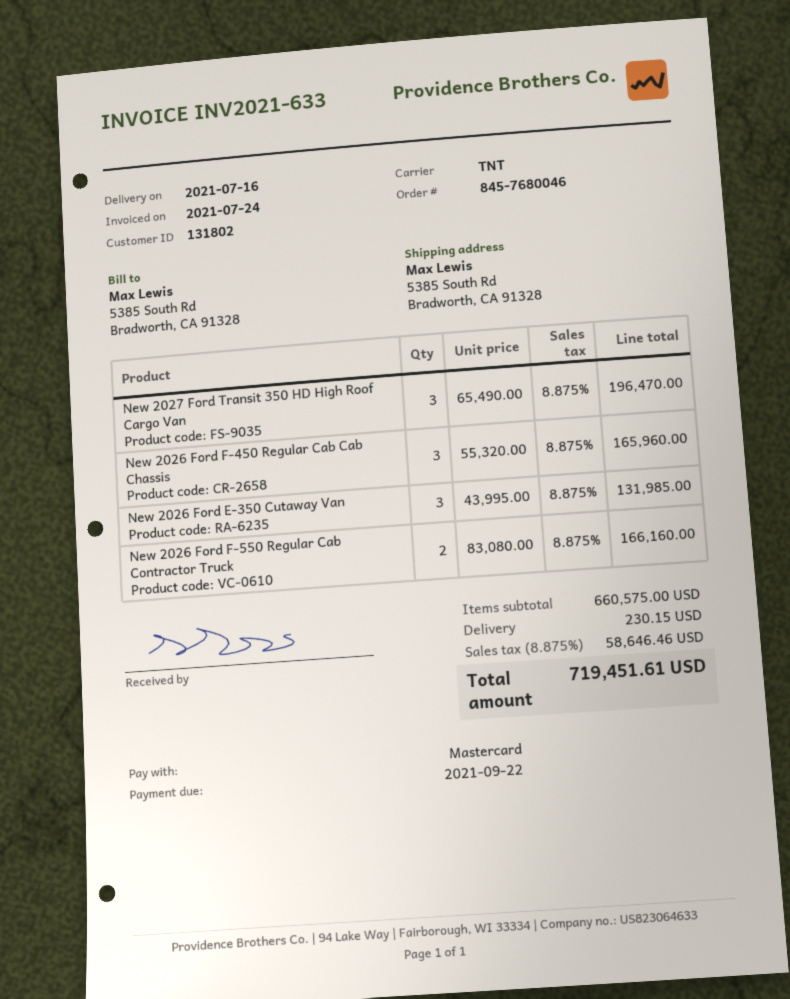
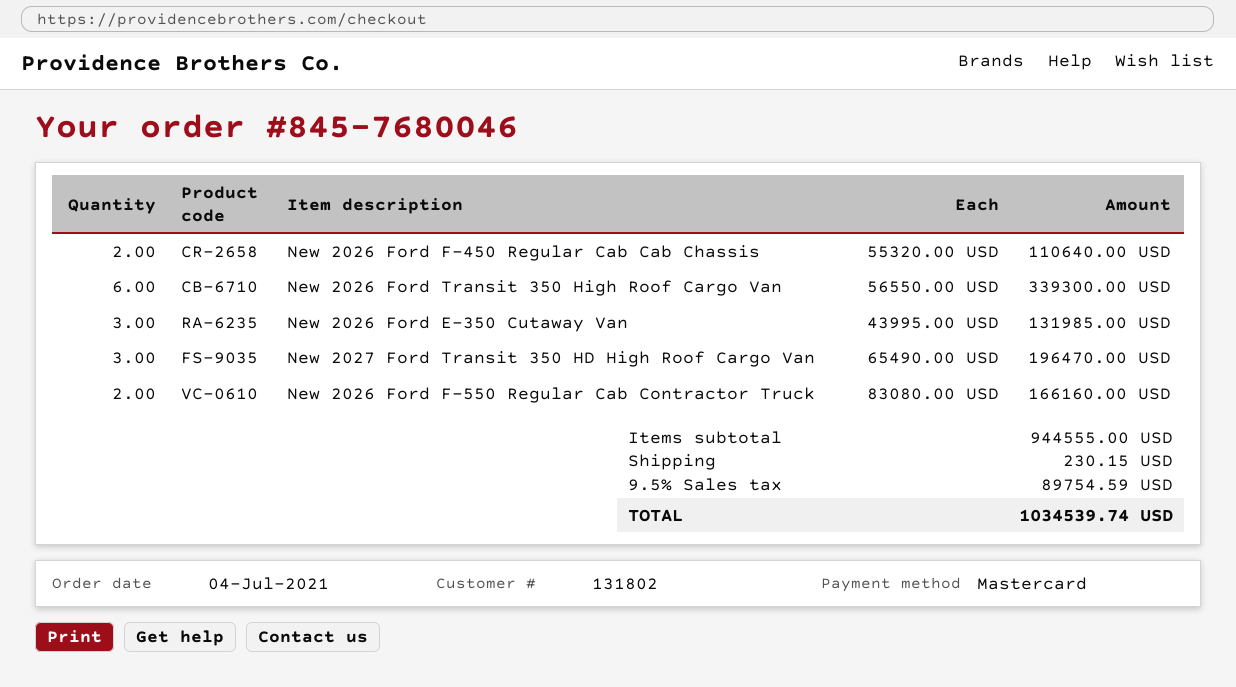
New 2026 Ford F-450 Regular Cab Cab Chassis: 3 x 55320.00 = 165960.00 -> 2 x 55320.00 = 110640.00
New 2026 Ford Transit 350 High Roof Cargo Van: none -> 6 x 56550.00 = 339300.00
subtotal: 660575.00 -> 944555.00
tax: 8.875% = 58646.46 -> 9.5% = 89754.59
total: 719451.61 -> 1034539.74

